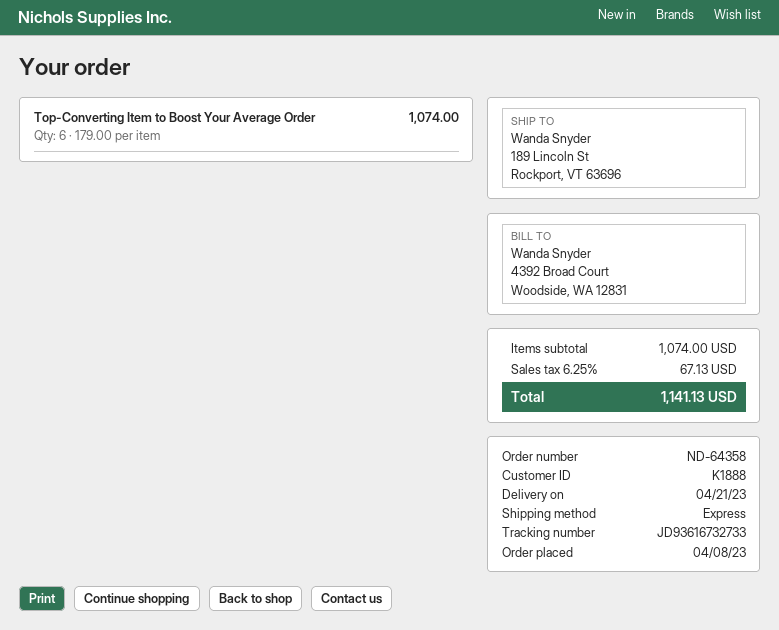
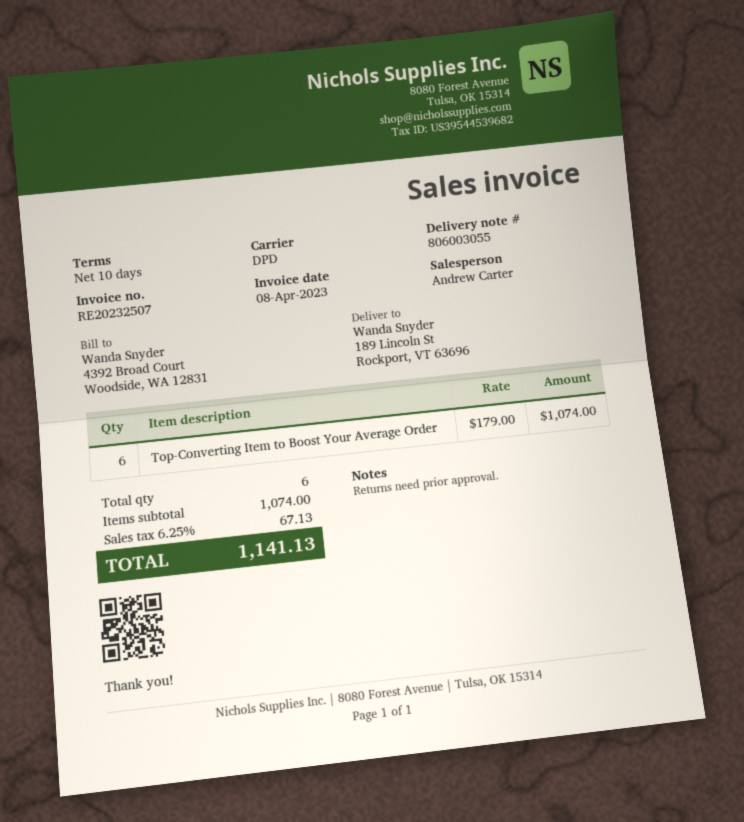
shipping method: express -> DPD

